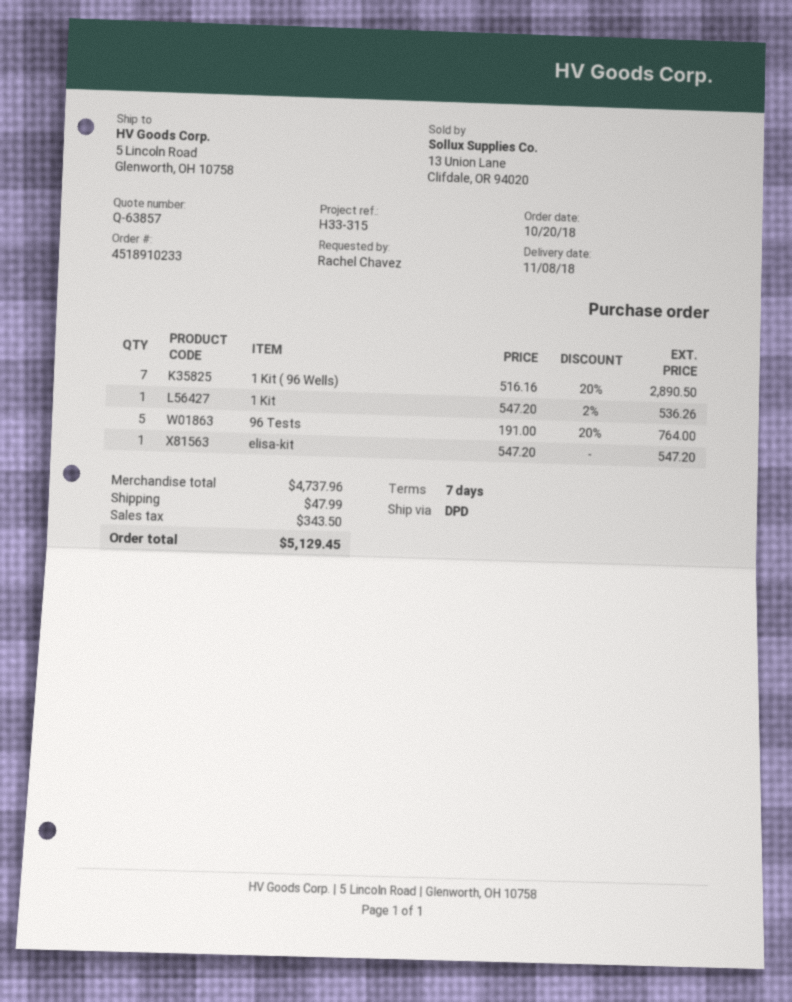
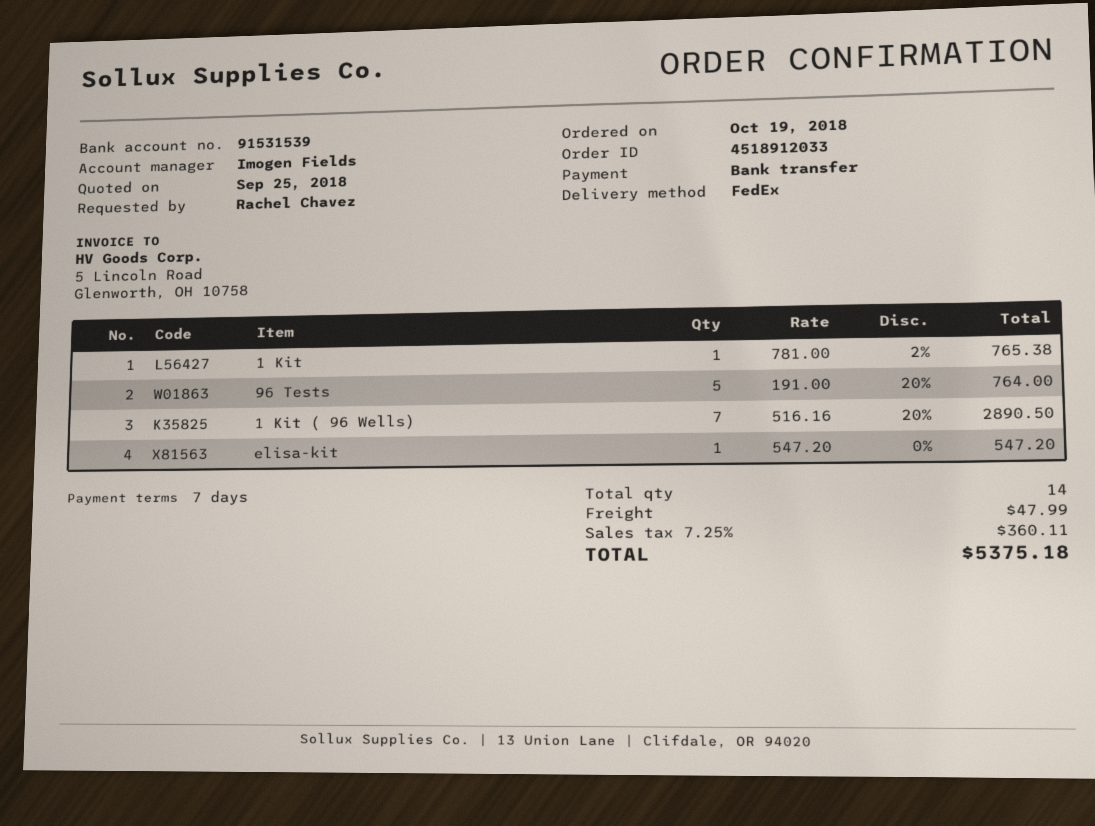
order number: 4518910233 -> 4518912033
order date: 2018-10-20 -> 2018-10-19
shipping method: DPD -> FedEx
1 Kit: 1 x 547.20 - 2% = 536.26 -> 1 x 781.00 - 2% = 765.38
tax: 343.50 -> 360.11
total: 5129.45 -> 5375.18

